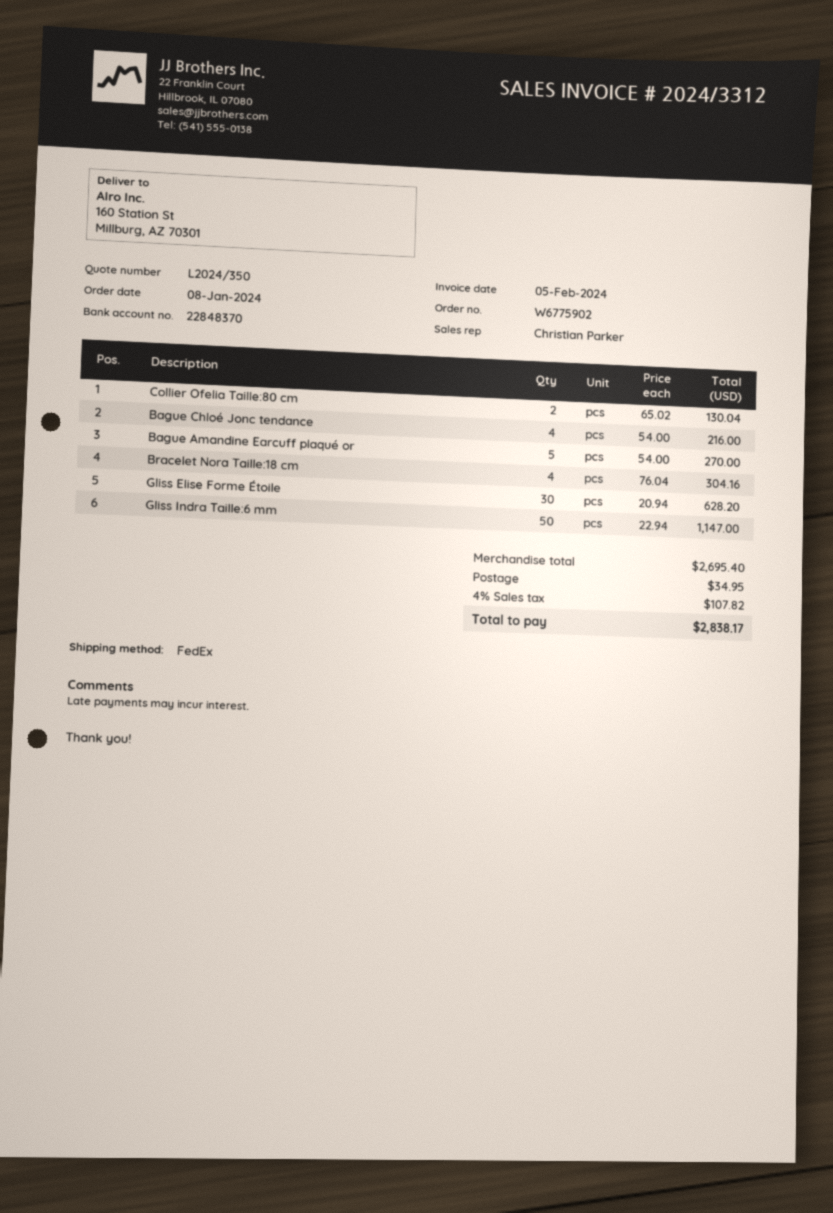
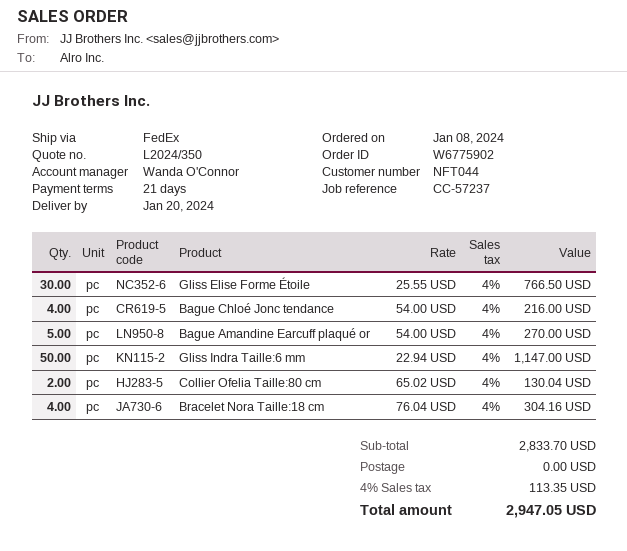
sales rep: Christian Parker -> Wanda O'Connor
Gliss Elise Forme Étoile: 30 x 20.94 = 628.20 -> 30 x 25.55 = 766.50
subtotal: 2695.40 -> 2833.70
shipping: 34.95 -> 0.00
tax: 4% = 107.82 -> 4% = 113.35
total: 2838.17 -> 2947.05

